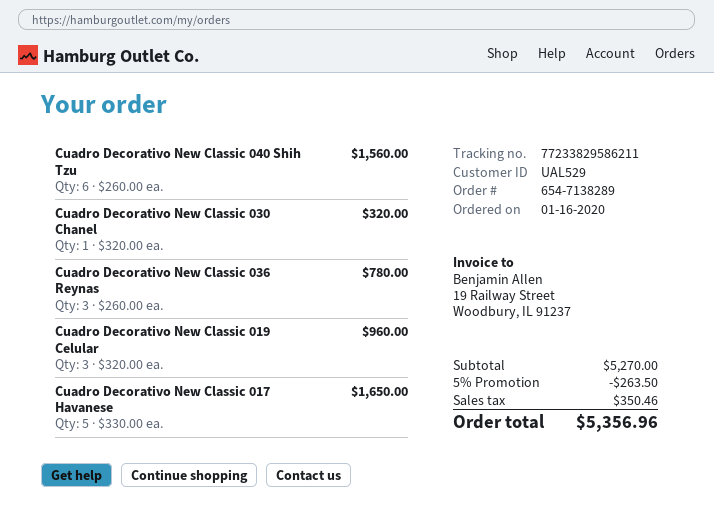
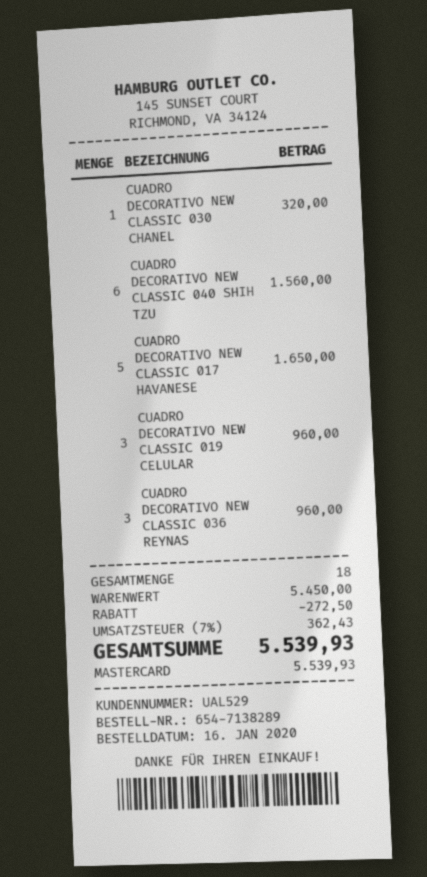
Cuadro Decorativo New Classic 036 Reynas: 3 for 780.00 -> 3 for 960.00
subtotal: 5270.00 -> 5450.00
discount: 263.50 -> 272.50
tax: 350.46 -> 362.43
total: 5356.96 -> 5539.93

